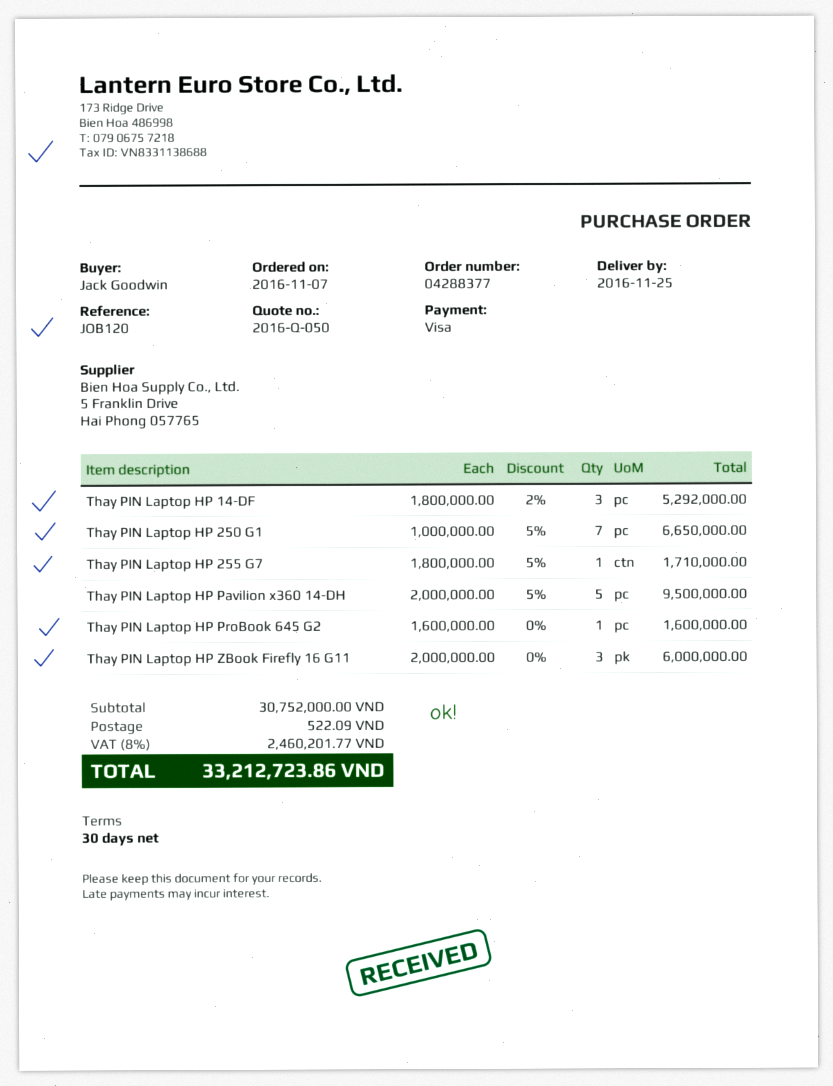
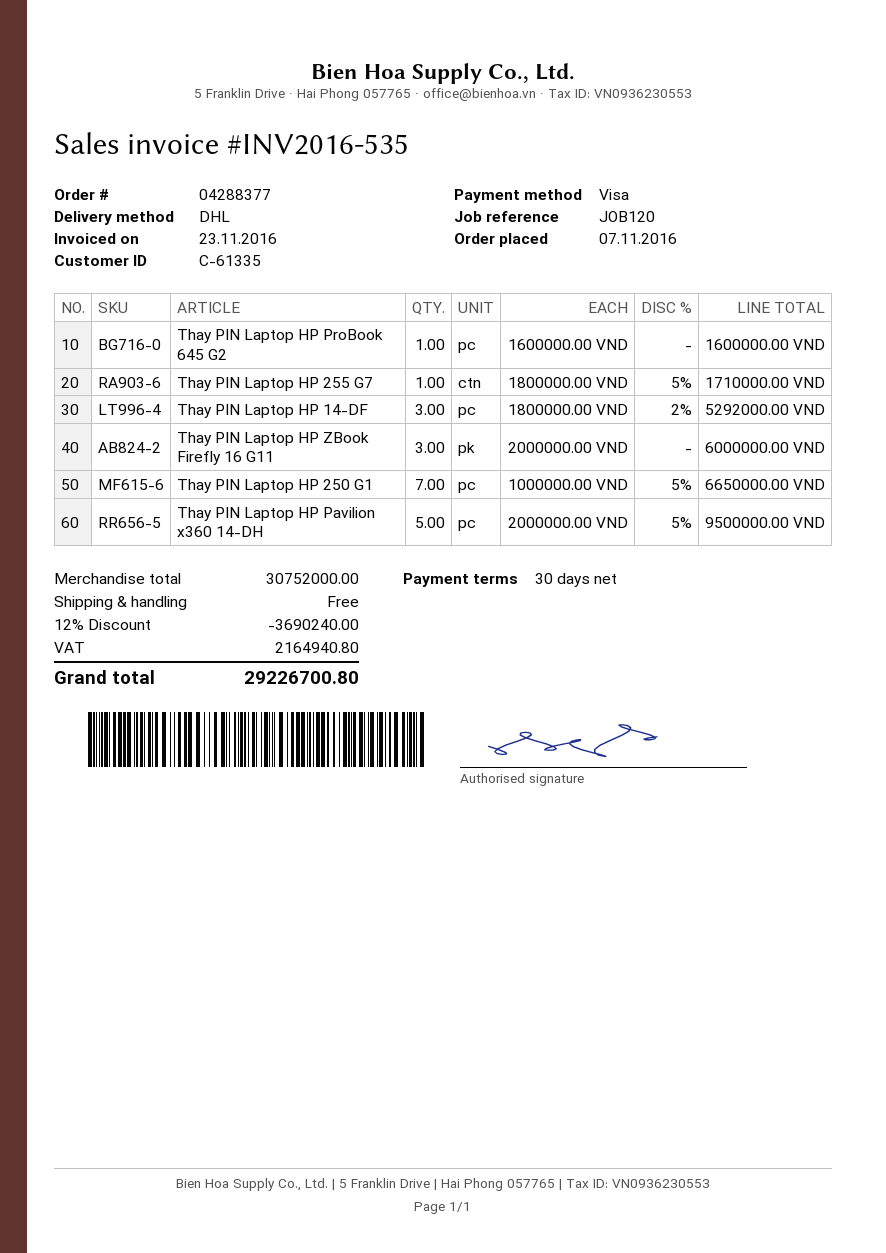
discount: none -> 12% = 3690240.00
shipping: 522.09 -> 0.00
tax: 2460201.77 -> 2164940.80
total: 33212723.86 -> 29226700.80

